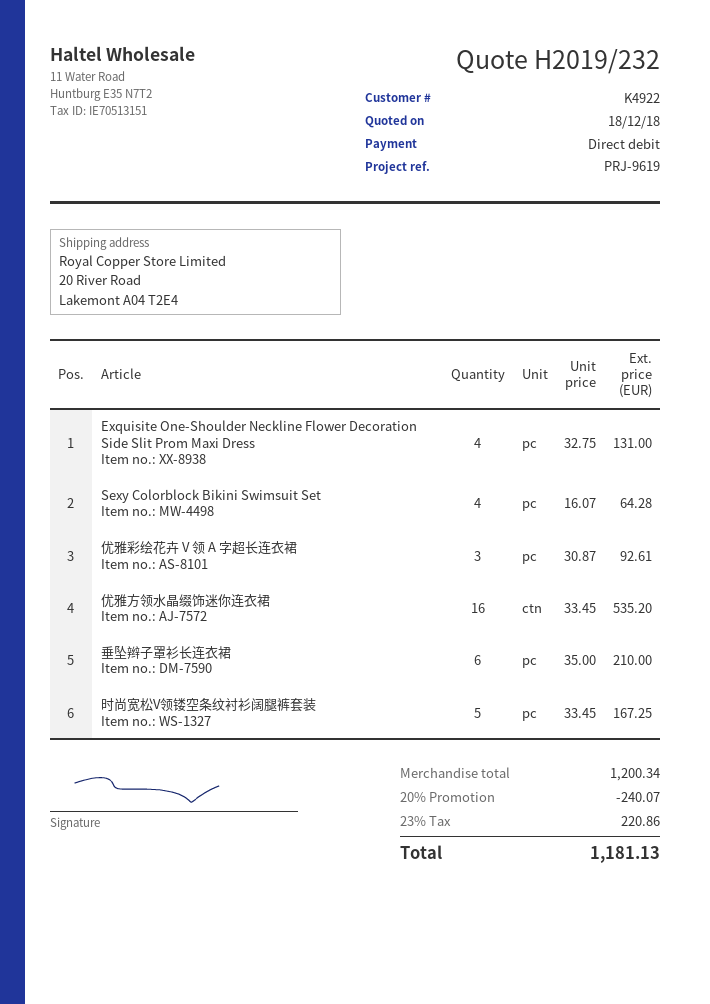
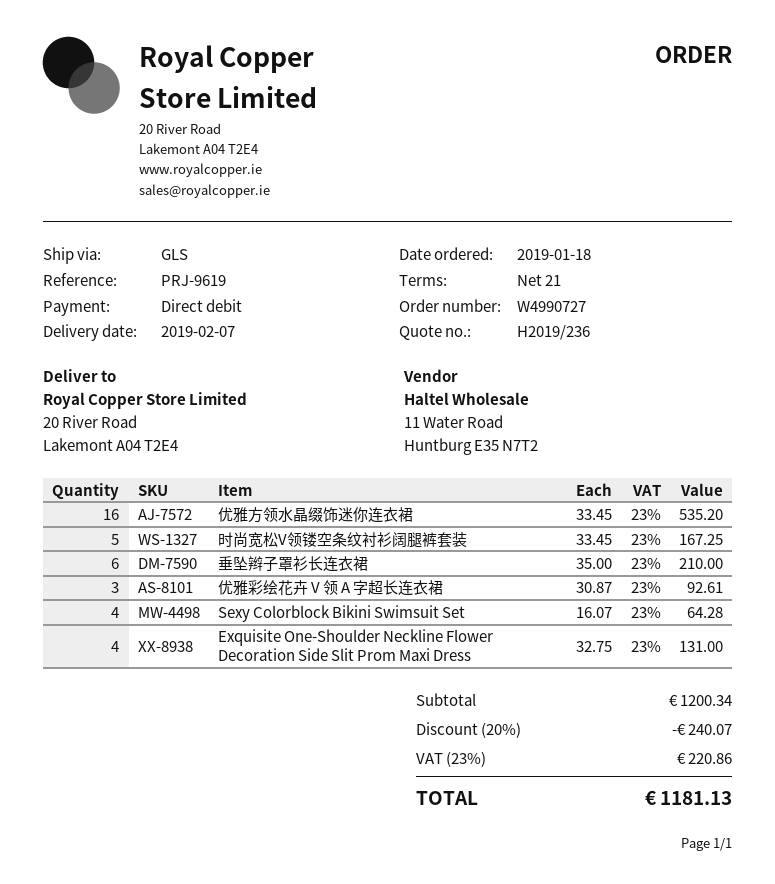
quote number: H2019/232 -> H2019/236

